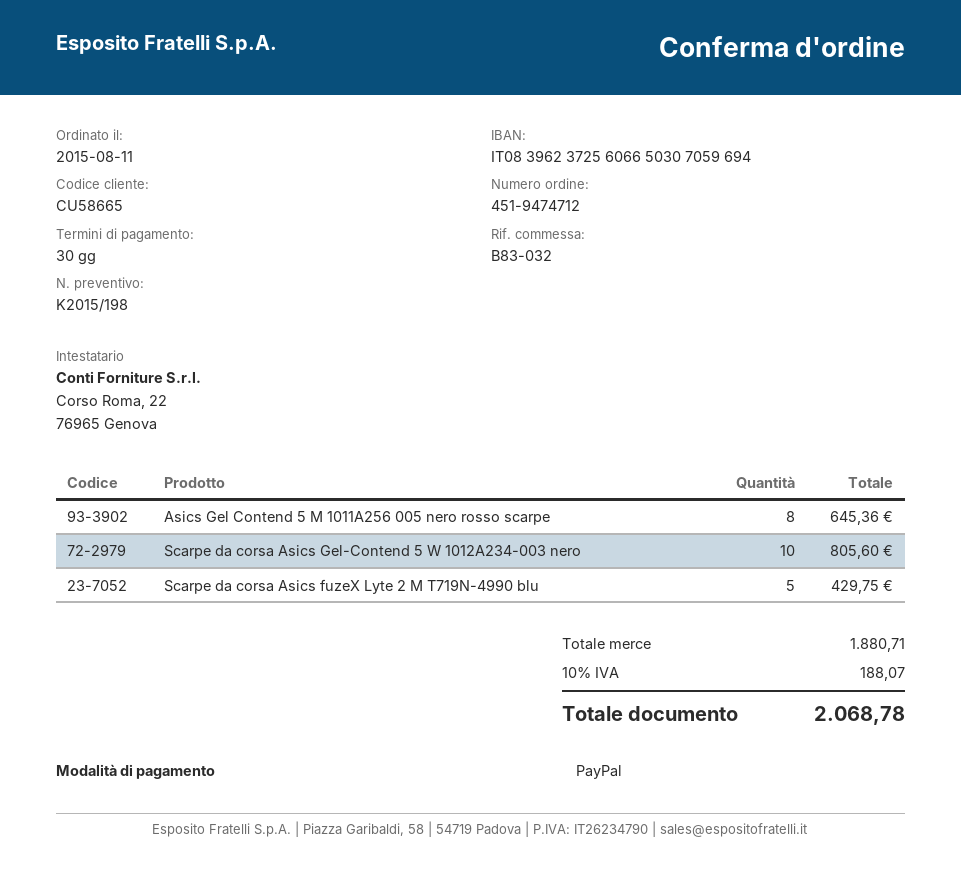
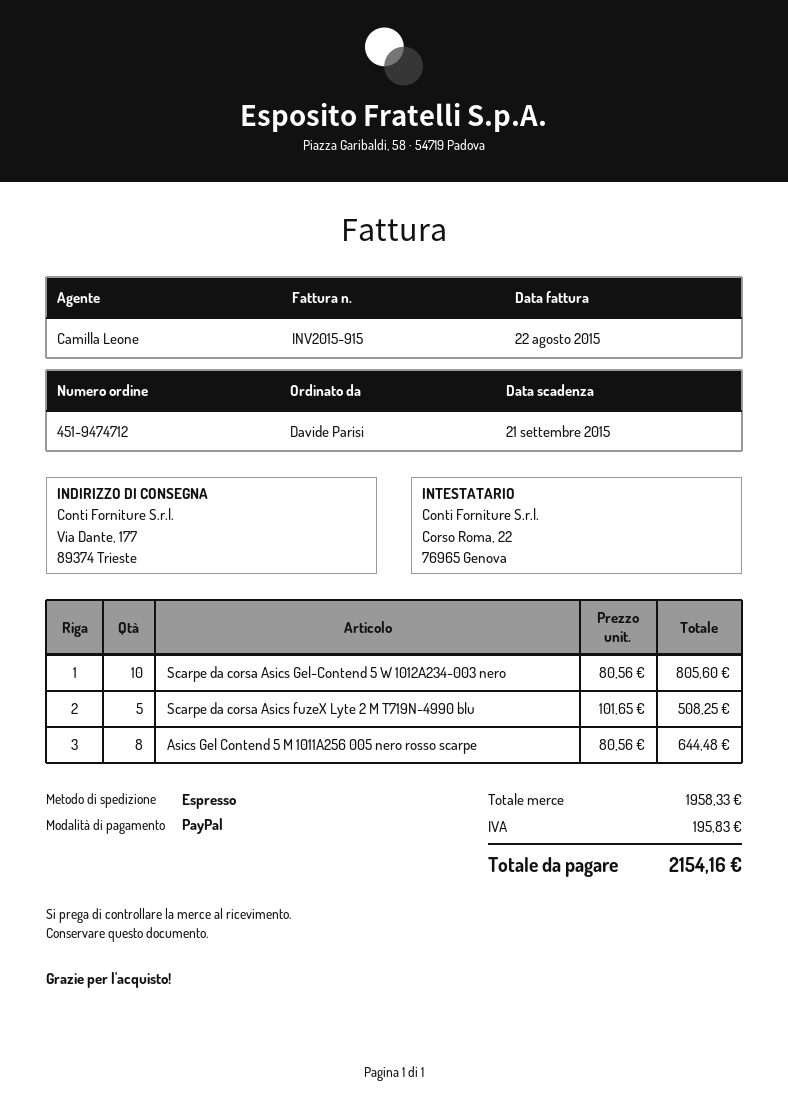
Asics Gel Contend 5 M 1011A256 005 nero rosso scarpe: 8 for 645.36 -> 8 for 644.48
Scarpe da corsa Asics fuzeX Lyte 2 M T719N-4990 blu: 5 for 429.75 -> 5 for 508.25
subtotal: 1880.71 -> 1958.33
tax: 188.07 -> 195.83
total: 2068.78 -> 2154.16

